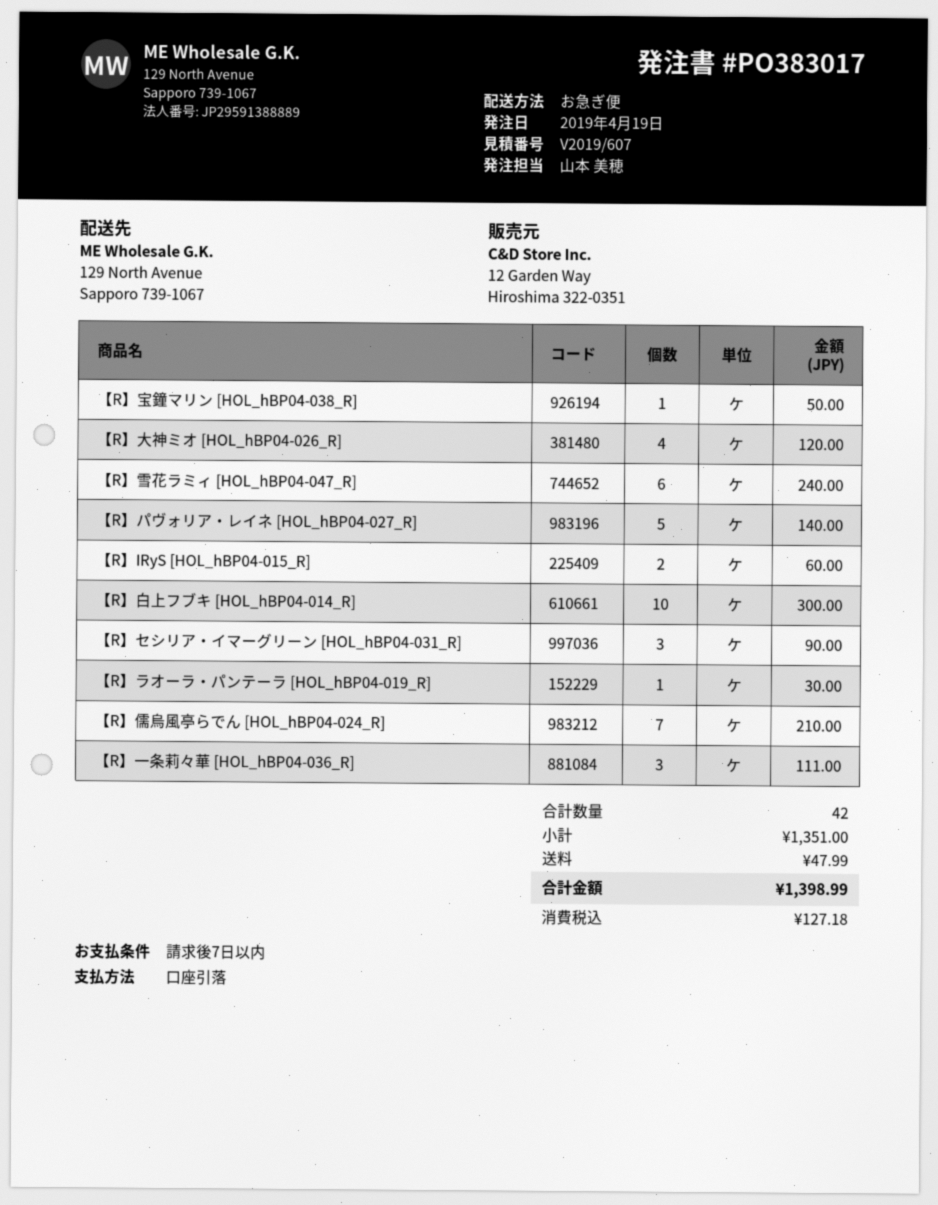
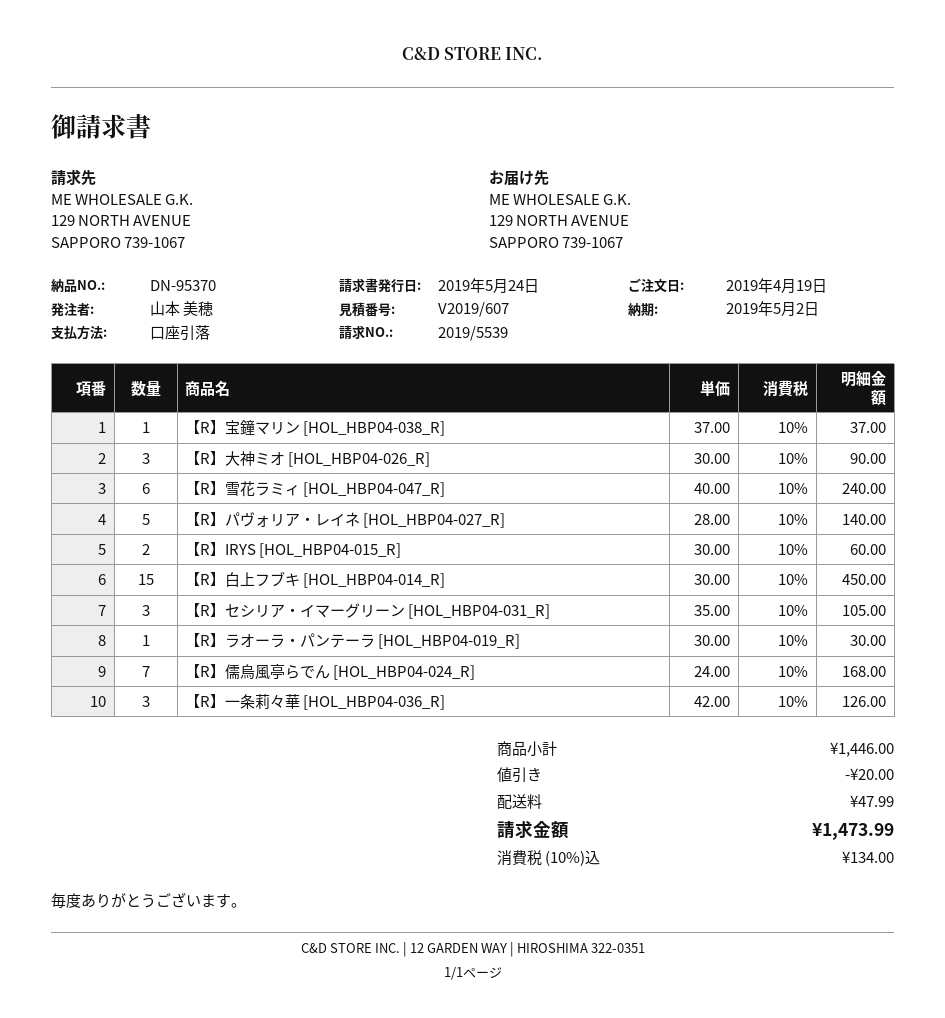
【R】宝鐘マリン [HOL_hBP04-038_R]: 1 for 50.00 -> 1 for 37.00
【R】大神ミオ [HOL_hBP04-026_R]: 4 for 120.00 -> 3 for 90.00
【R】白上フブキ [HOL_hBP04-014_R]: 10 for 300.00 -> 15 for 450.00
【R】セシリア・イマーグリーン [HOL_hBP04-031_R]: 3 for 90.00 -> 3 for 105.00
【R】儒烏風亭らでん [HOL_hBP04-024_R]: 7 for 210.00 -> 7 for 168.00
【R】一条莉々華 [HOL_hBP04-036_R]: 3 for 111.00 -> 3 for 126.00
subtotal: 1351.00 -> 1446.00
discount: none -> 20.00
tax: 127.18 -> 134.00
total: 1398.99 -> 1473.99

